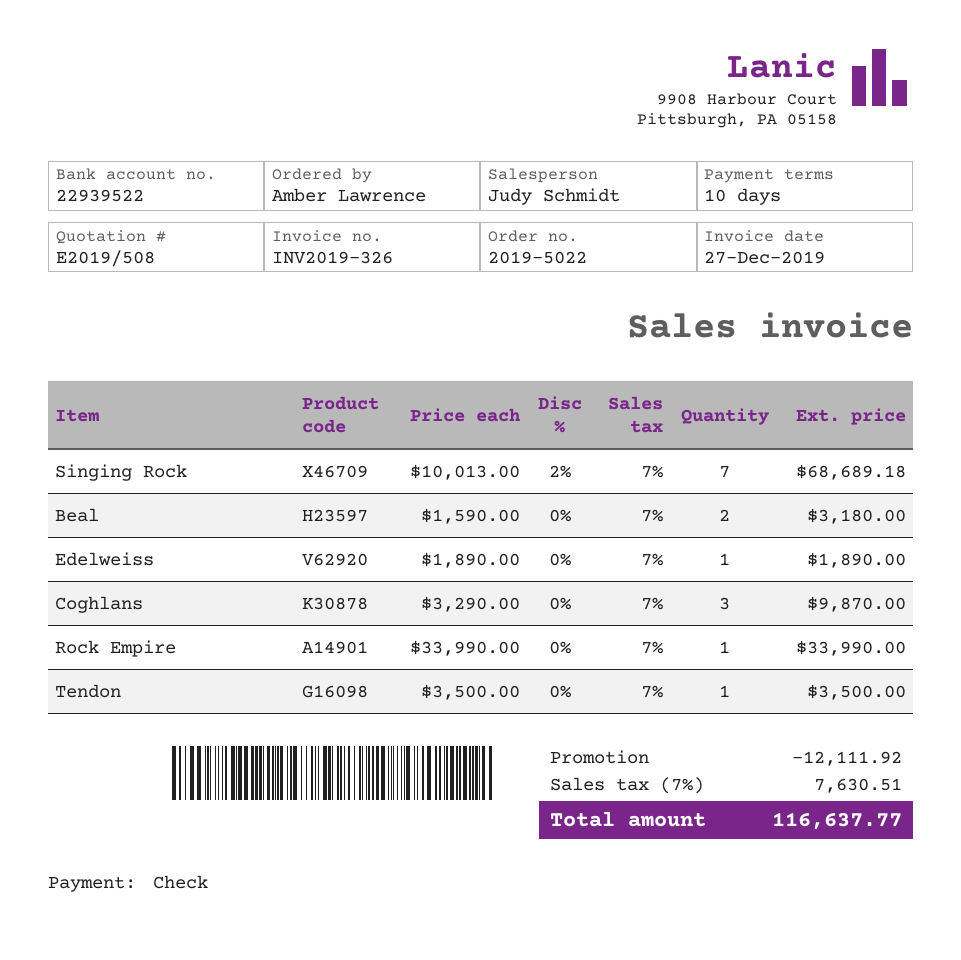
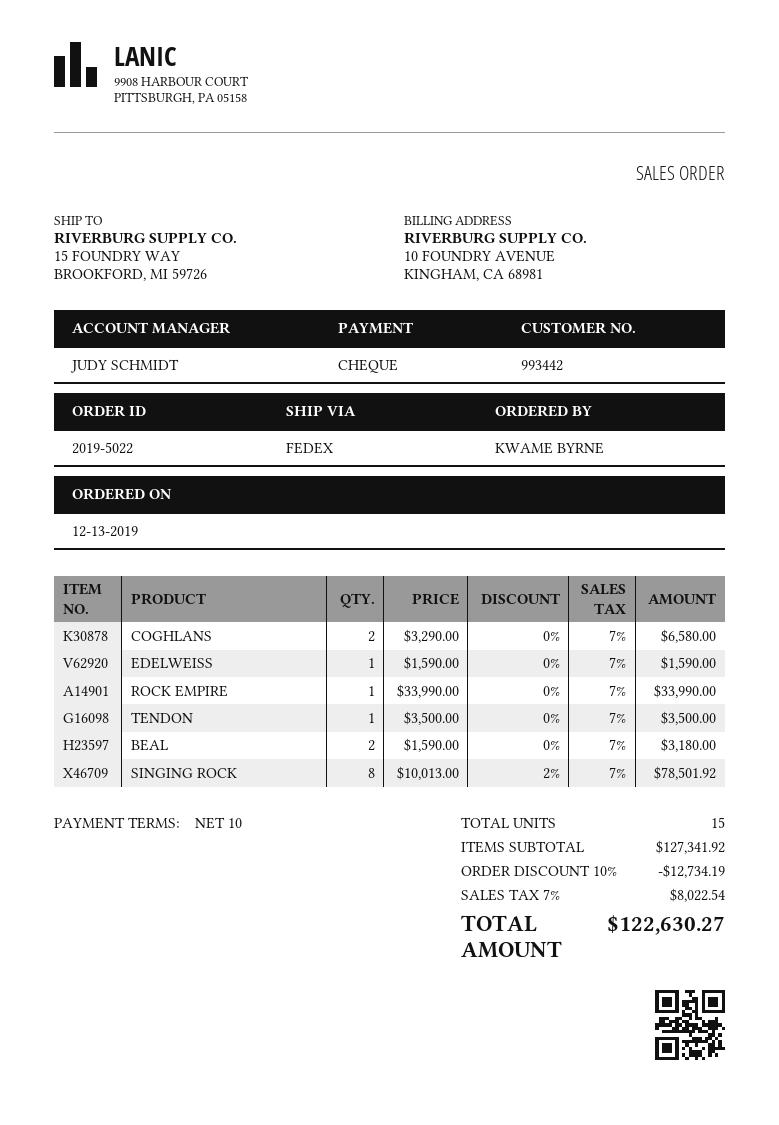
ordered by: Amber Lawrence -> KWAME BYRNE
Singing Rock: 7 x 10013.00 - 2% = 68689.18 -> 8 x 10013.00 - 2% = 78501.92
Edelweiss: 1 x 1890.00 = 1890.00 -> 1 x 1590.00 = 1590.00
Coghlans: 3 x 3290.00 = 9870.00 -> 2 x 3290.00 = 6580.00
discount: 12111.92 -> 12734.19
tax: 7% = 7630.51 -> 7% = 8022.54
total: 116637.77 -> 122630.27

